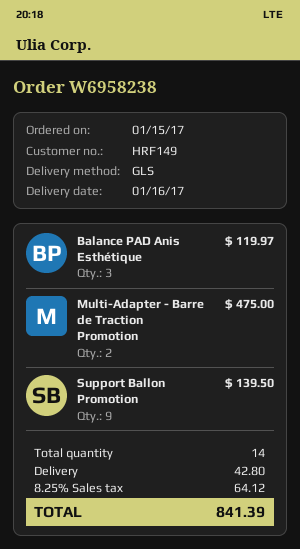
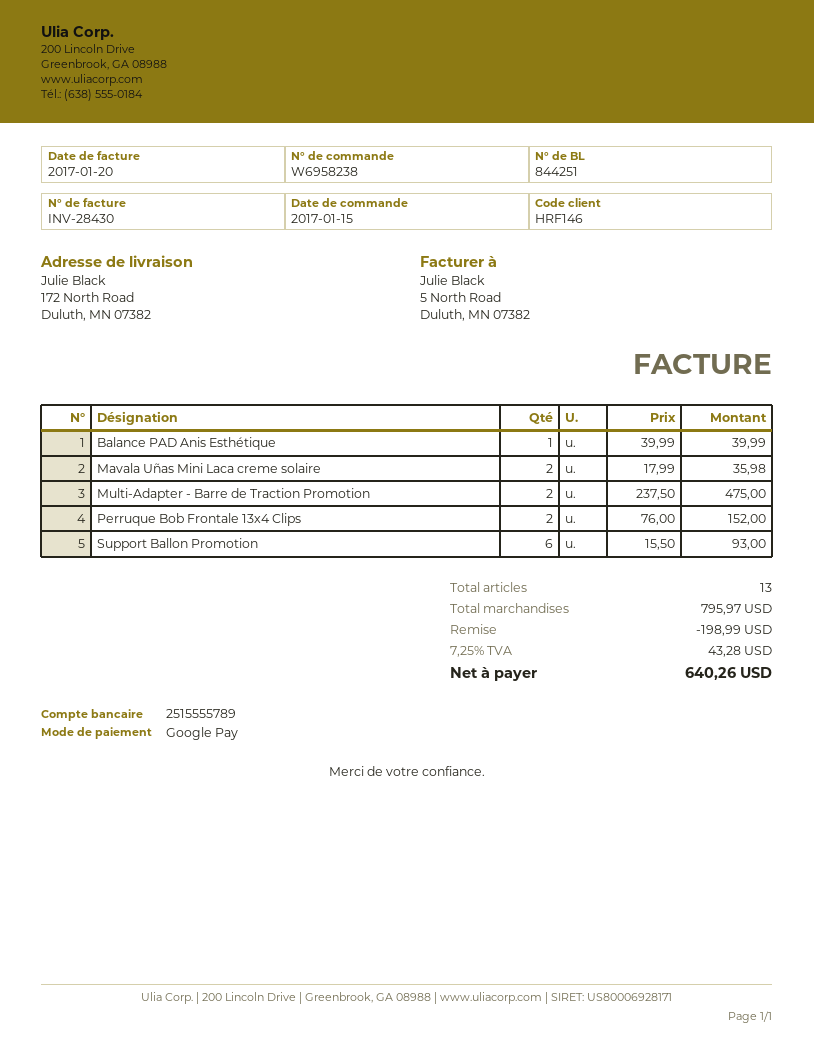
customer number: HRF149 -> HRF146
Balance PAD Anis Esthétique: 3 for 119.97 -> 1 for 39.99
Support Ballon Promotion: 9 for 139.50 -> 6 for 93.00
Mavala Uñas Mini Laca creme solaire: none -> 2 for 35.98
Perruque Bob Frontale 13x4 Clips: none -> 2 for 152.00
total quantity: 14 -> 13
discount: none -> 198.99
shipping: 42.80 -> none
tax: 8.25% = 64.12 -> 7.25% = 43.28
total: 841.39 -> 640.26

